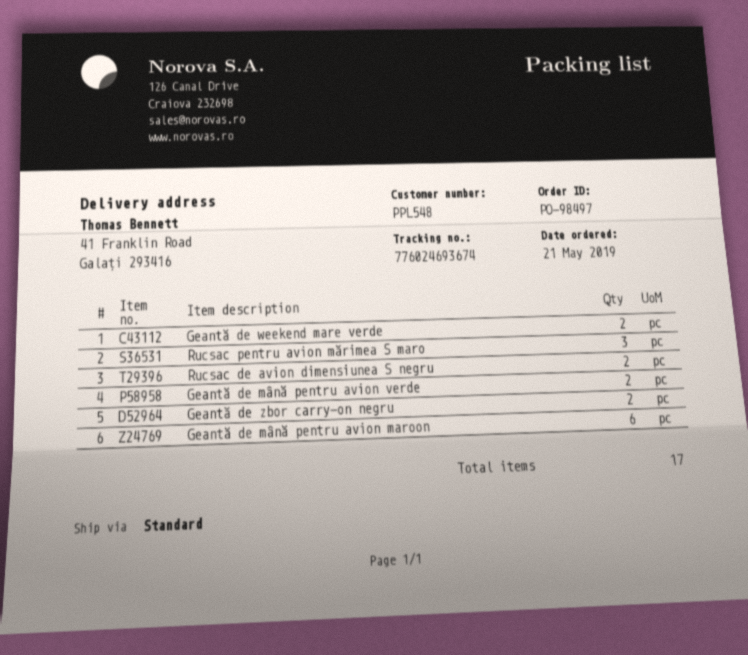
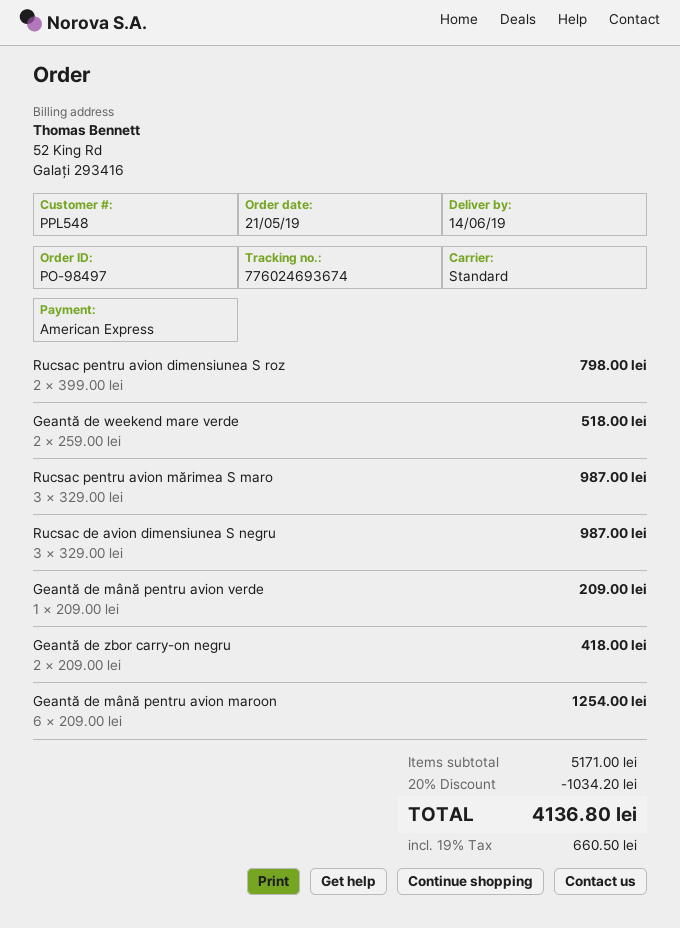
Rucsac de avion dimensiunea S negru: 2 -> 3
Geantă de mână pentru avion verde: 2 -> 1
Rucsac pentru avion dimensiunea S roz: none -> 2

